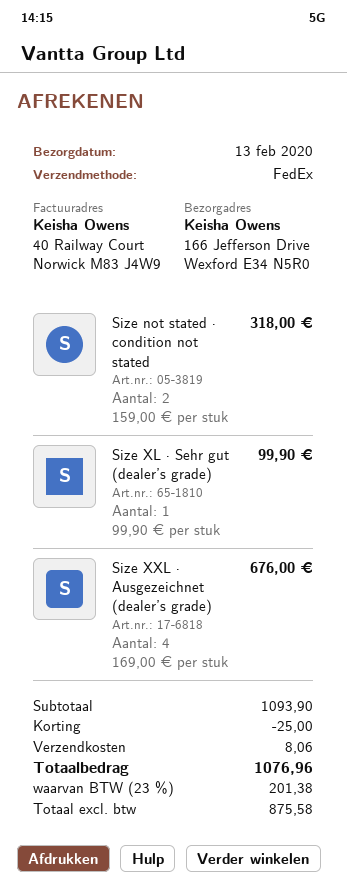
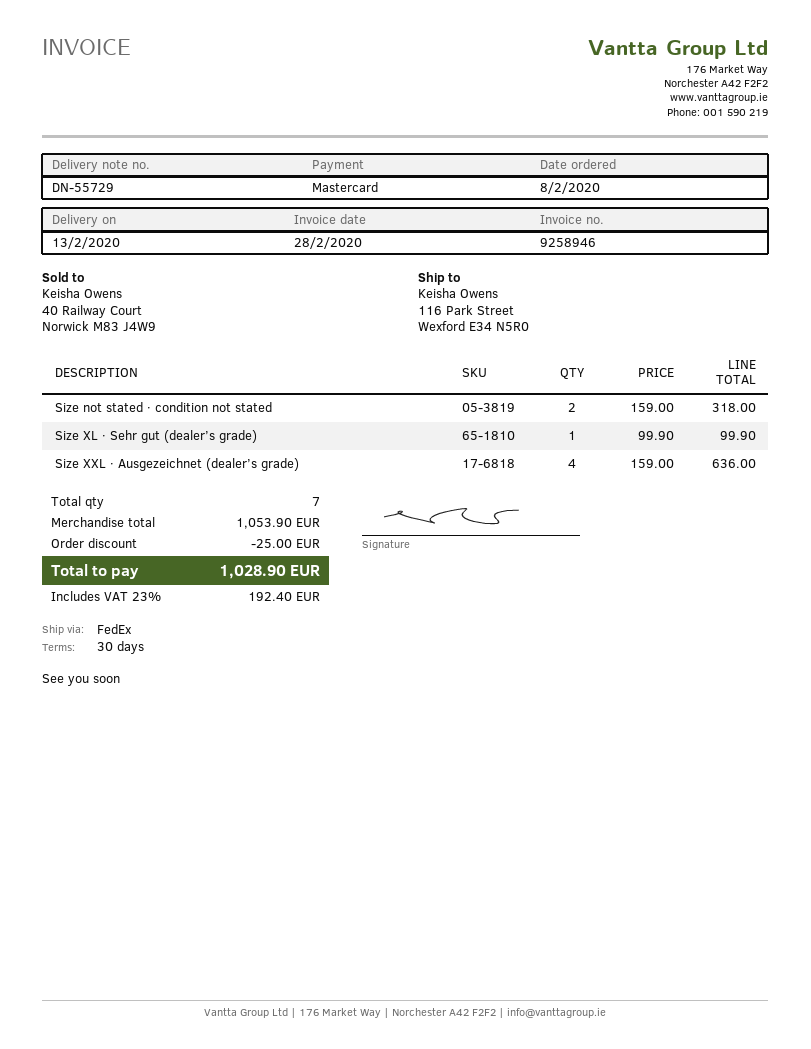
ship to: 166 Jefferson Drive, Wexford E34 N5R0 -> 116 Park Street, Wexford E34 N5R0
Size XXL · Ausgezeichnet (dealer’s grade): 4 x 169.00 = 676.00 -> 4 x 159.00 = 636.00
subtotal: 1093.90 -> 1053.90
shipping: 8.06 -> none
tax: 23% = 201.38 -> 23% = 192.40
total: 1076.96 -> 1028.90

